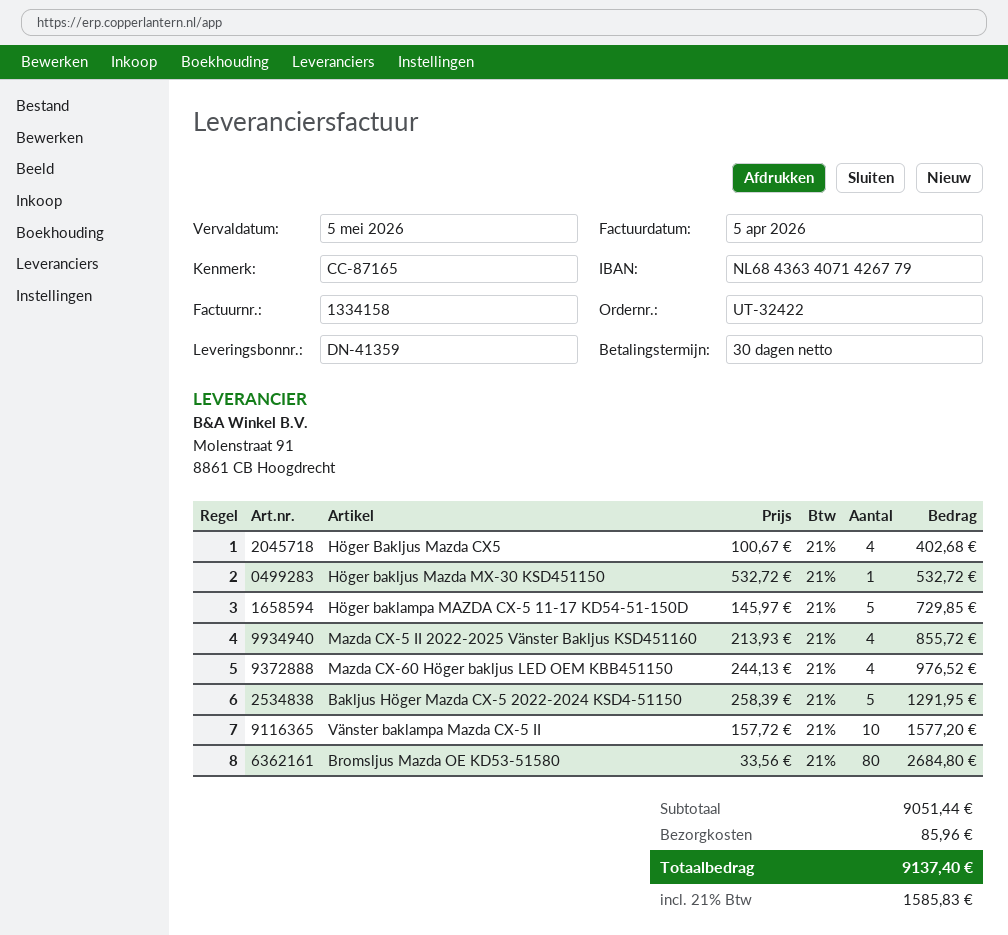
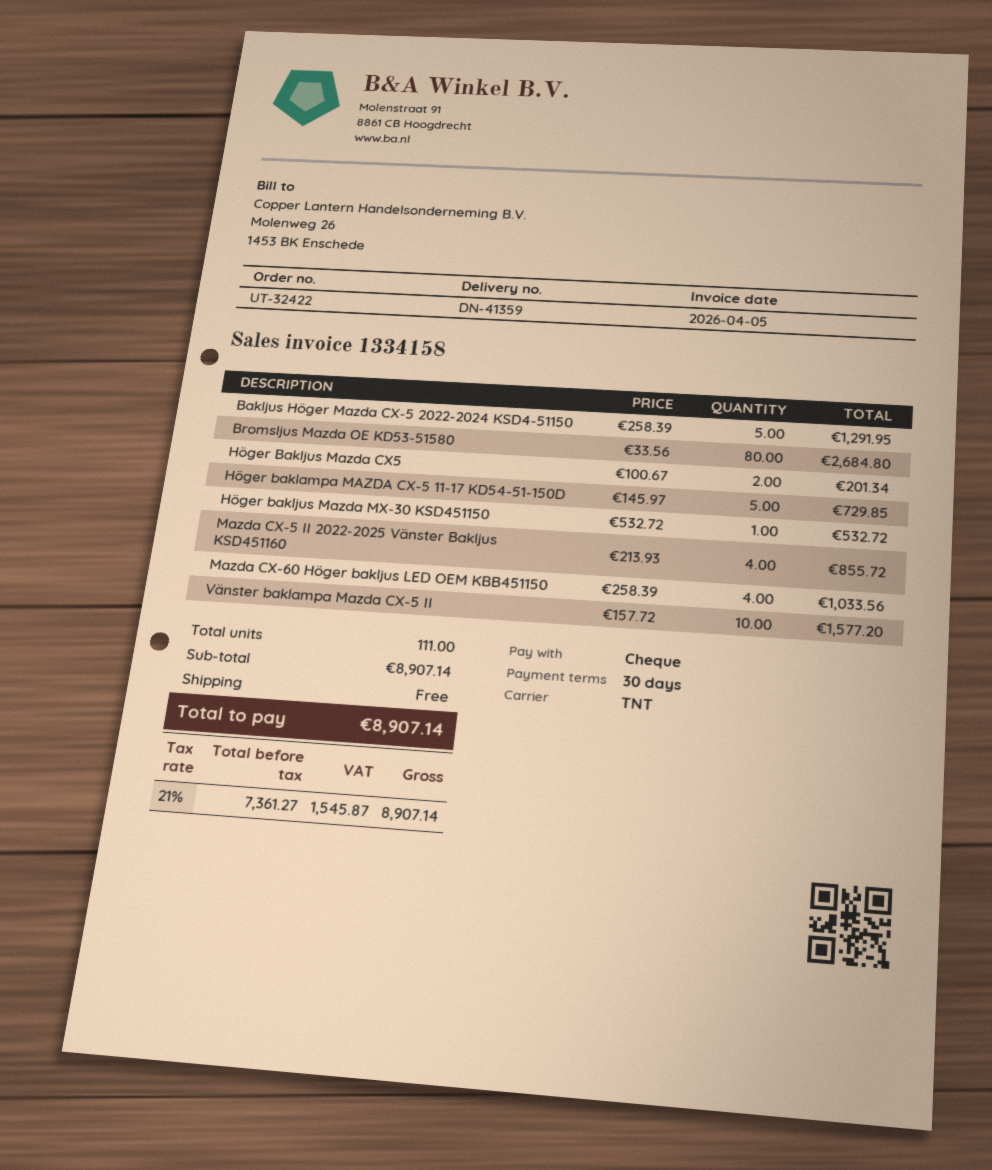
Höger Bakljus Mazda CX5: 4 x 100.67 = 402.68 -> 2 x 100.67 = 201.34
Mazda CX-60 Höger bakljus LED OEM KBB451150: 4 x 244.13 = 976.52 -> 4 x 258.39 = 1033.56
subtotal: 9051.44 -> 8907.14
shipping: 85.96 -> 0.00
tax: 21% = 1585.83 -> 21% = 1545.87
total: 9137.40 -> 8907.14

